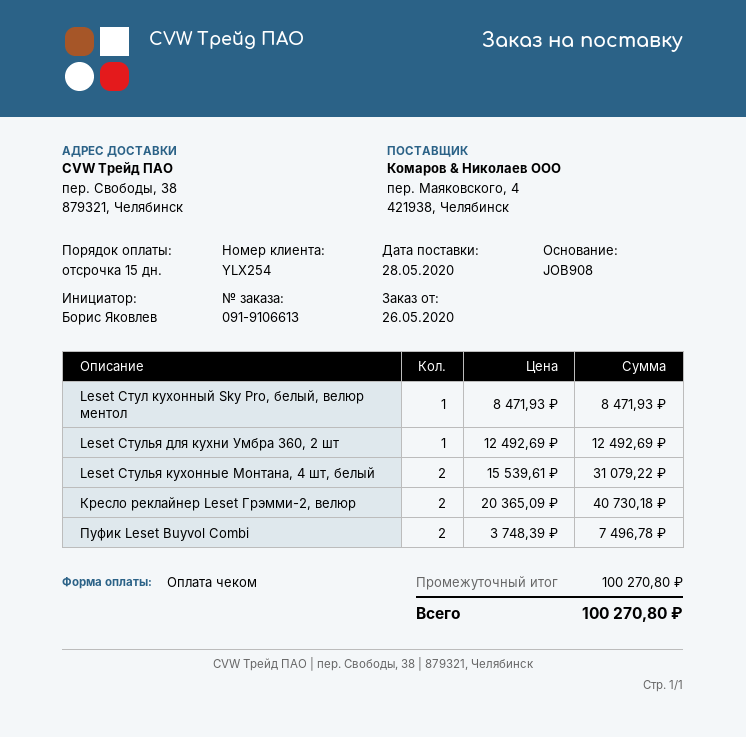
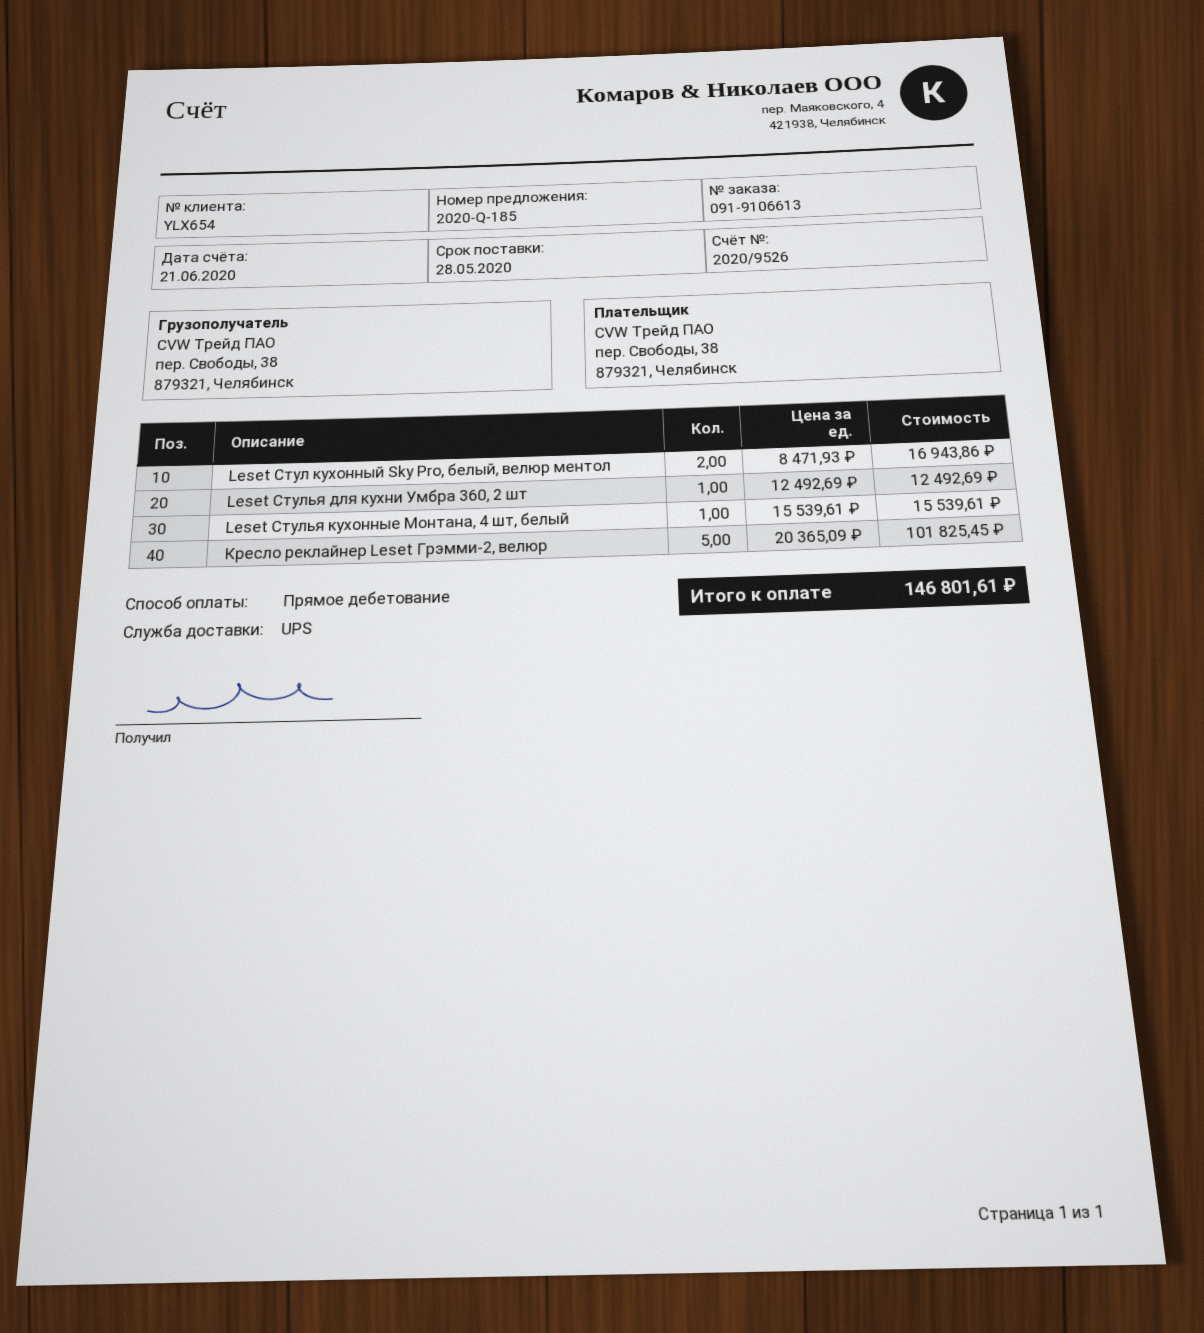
customer number: YLX254 -> YLX654
payment method: cheque -> direct debit
Leset Стул кухонный Sky Pro, белый, велюр ментол: 1 x 8471.93 = 8471.93 -> 2 x 8471.93 = 16943.86
Leset Стулья кухонные Монтана, 4 шт, белый: 2 x 15539.61 = 31079.22 -> 1 x 15539.61 = 15539.61
Кресло реклайнер Leset Грэмми-2, велюр: 2 x 20365.09 = 40730.18 -> 5 x 20365.09 = 101825.45
Пуфик Leset Buyvol Combi: 2 x 3748.39 = 7496.78 -> none
total: 100270.80 -> 146801.61

